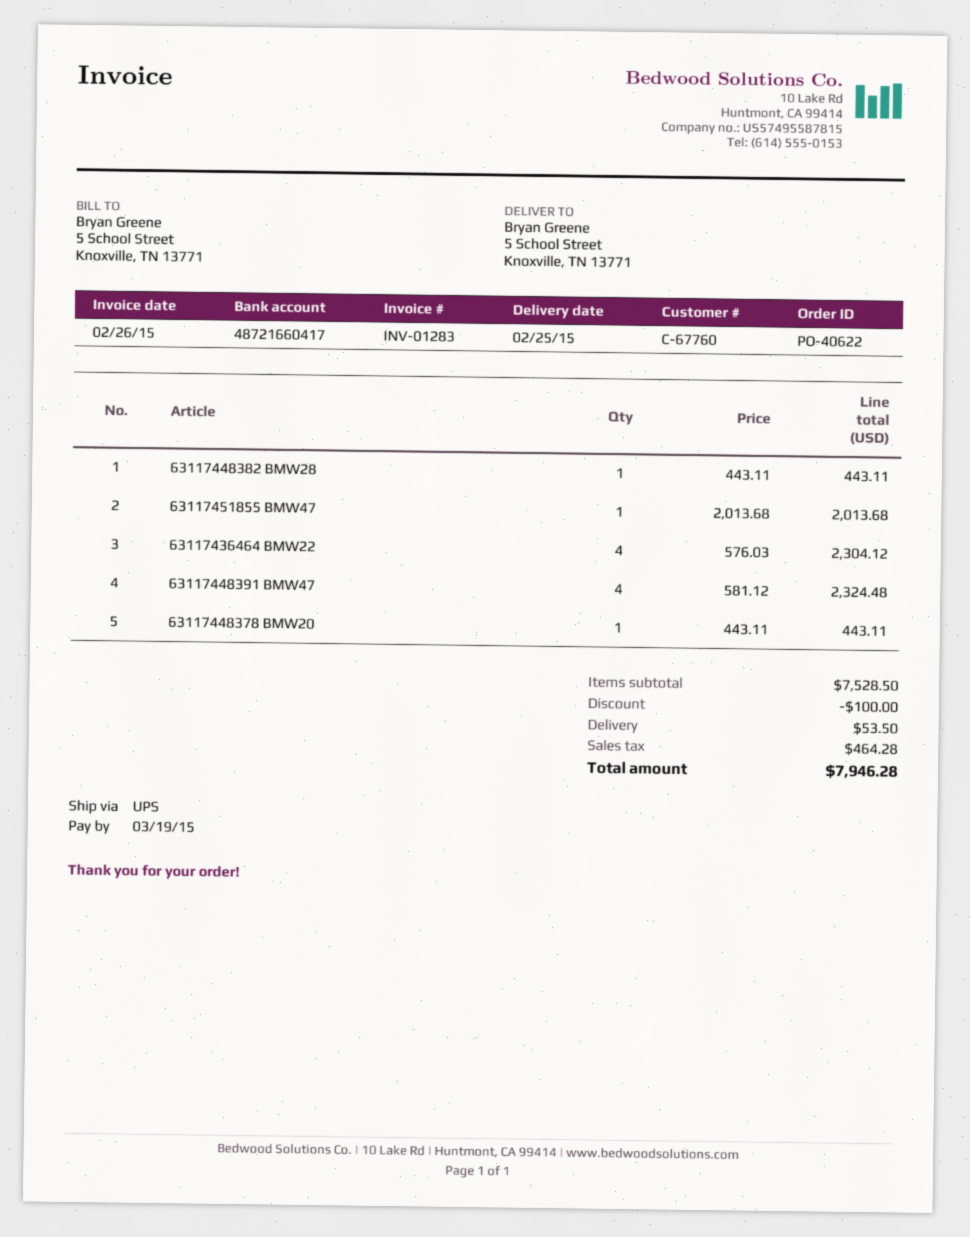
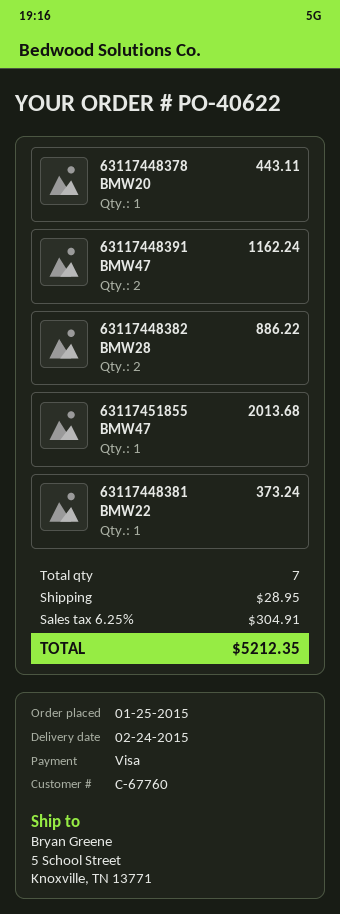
delivery date: 2015-02-25 -> 2015-02-24
63117448382 BMW28: 1 for 443.11 -> 2 for 886.22
63117436464 BMW22: 4 for 2304.12 -> none
63117448391 BMW47: 4 for 2324.48 -> 2 for 1162.24
63117448381 BMW22: none -> 1 for 373.24
discount: 100.00 -> none
shipping: 53.50 -> 28.95
tax: 464.28 -> 304.91
total: 7946.28 -> 5212.35

